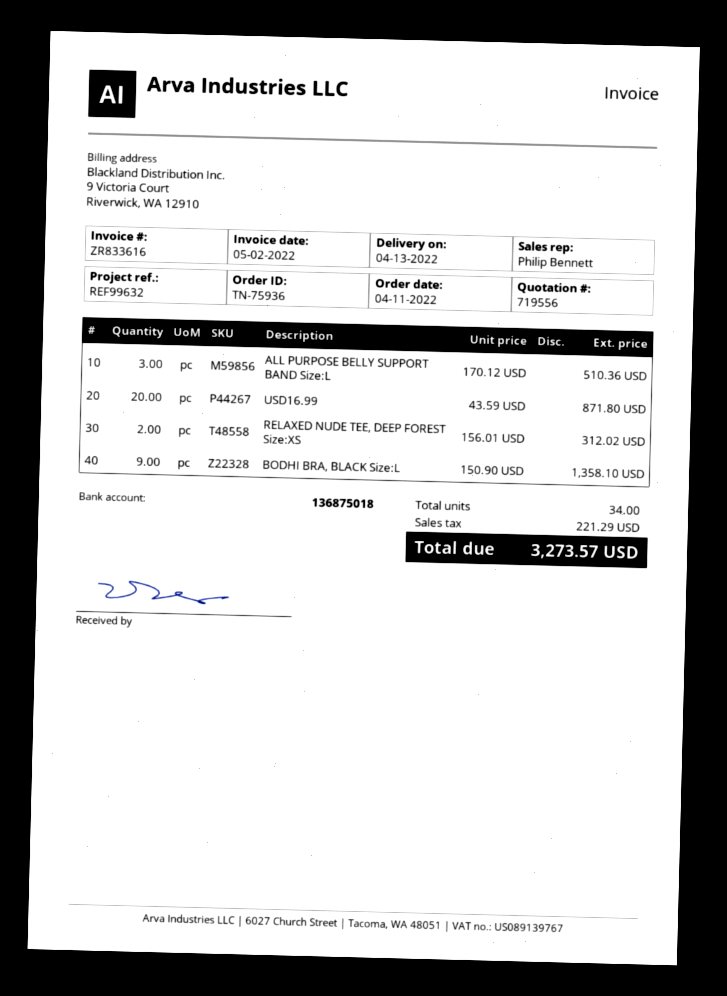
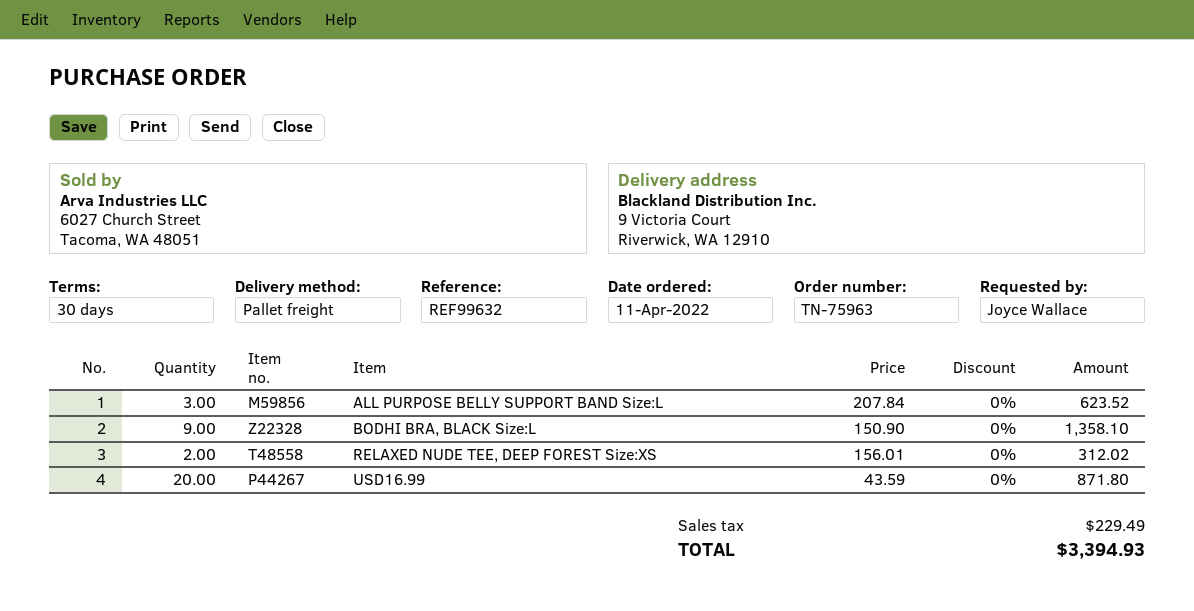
order number: TN-75936 -> TN-75963
ALL PURPOSE BELLY SUPPORT BAND Size:L: 3 x 170.12 = 510.36 -> 3 x 207.84 = 623.52
tax: 221.29 -> 229.49
total: 3273.57 -> 3394.93

